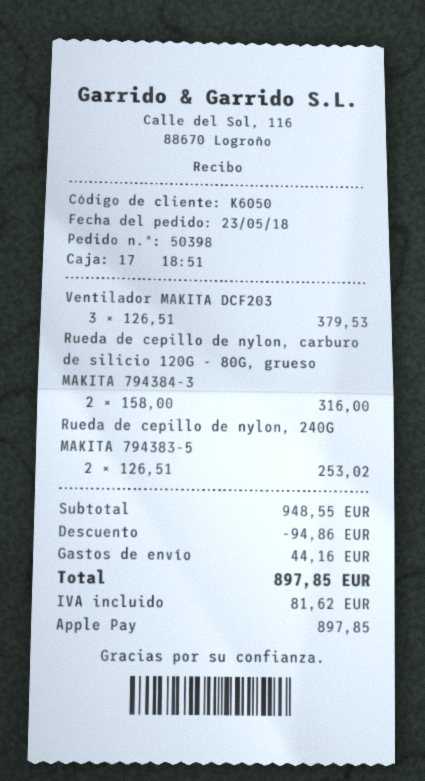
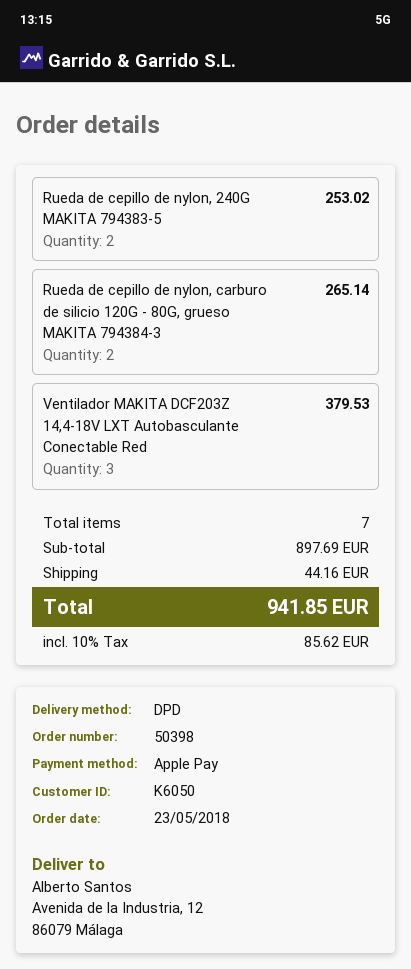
Rueda de cepillo de nylon, carburo de silicio 120G - 80G, grueso MAKITA 794384-3: 2 for 316.00 -> 2 for 265.14
subtotal: 948.55 -> 897.69
discount: 94.86 -> none
tax: 81.62 -> 85.62
total: 897.85 -> 941.85

